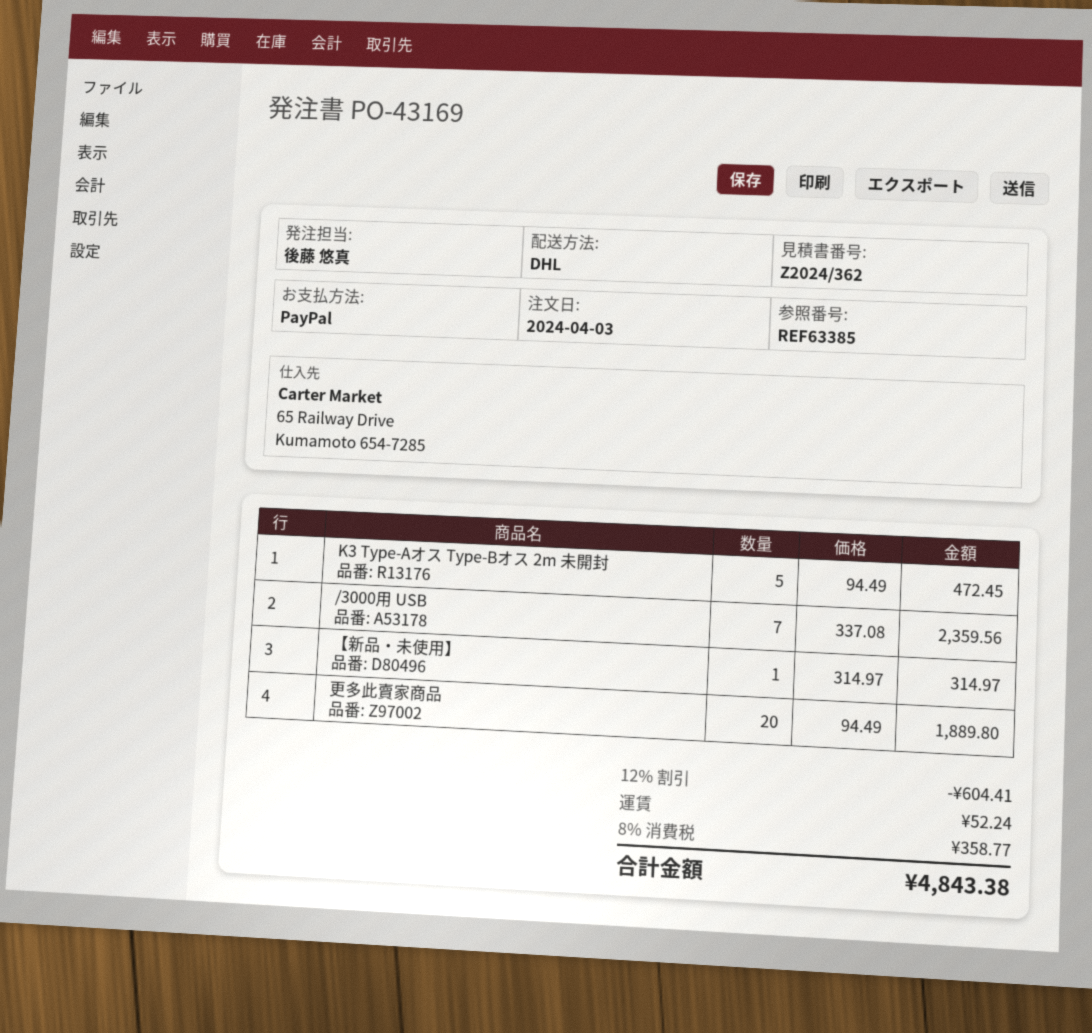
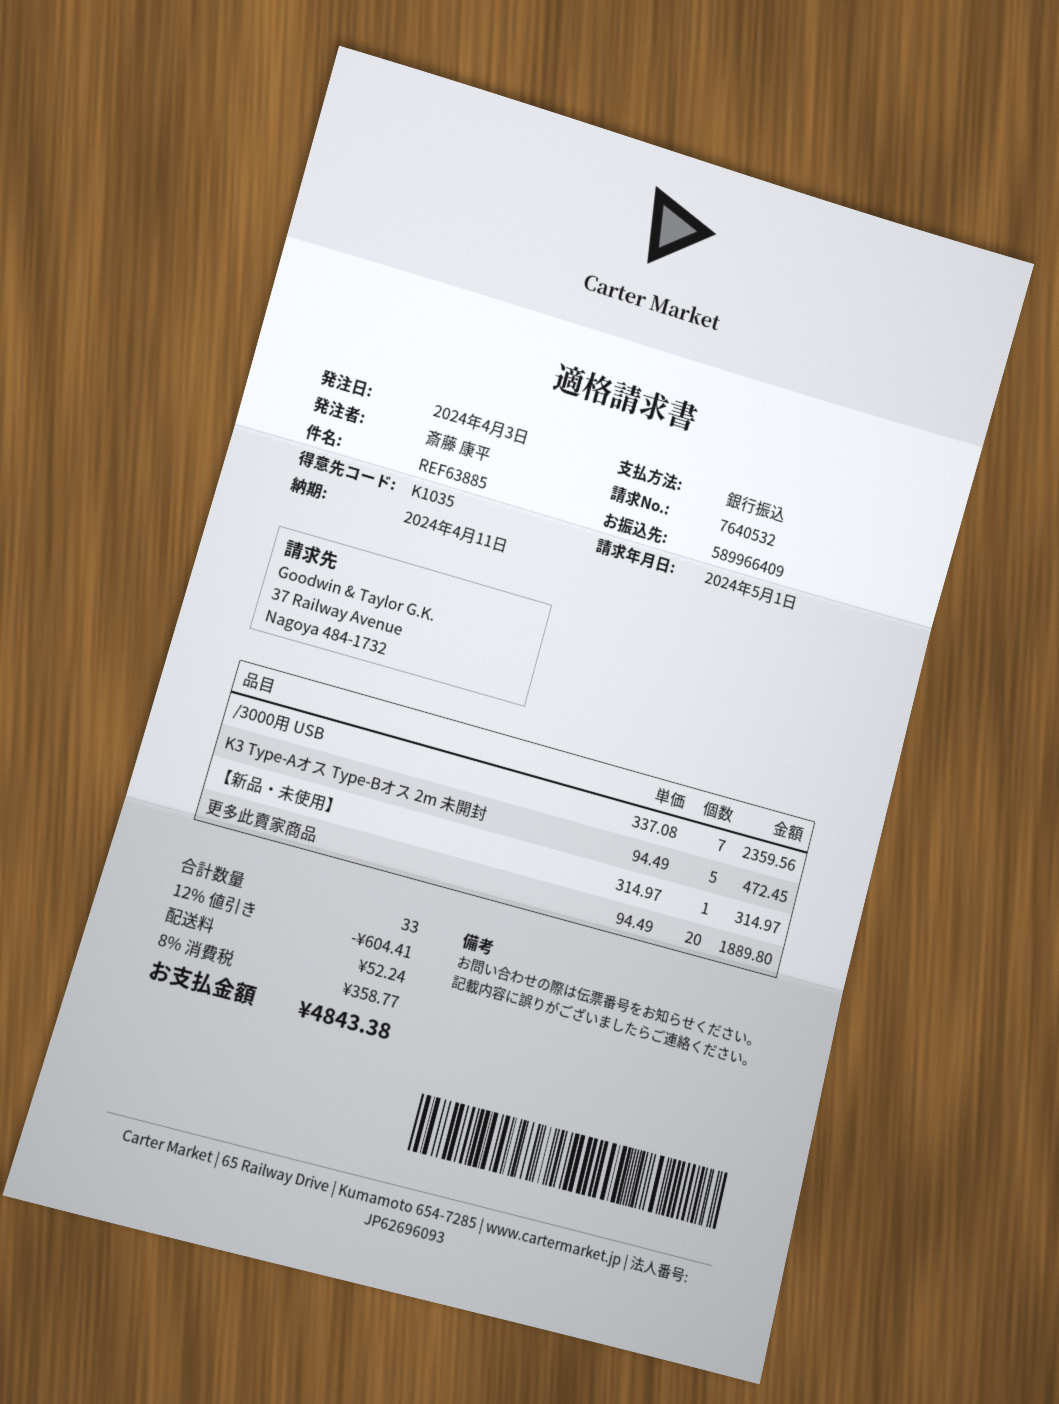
reference: REF63385 -> REF63885
ordered by: 後藤 悠真 -> 斎藤 康平
payment method: PayPal -> bank transfer

